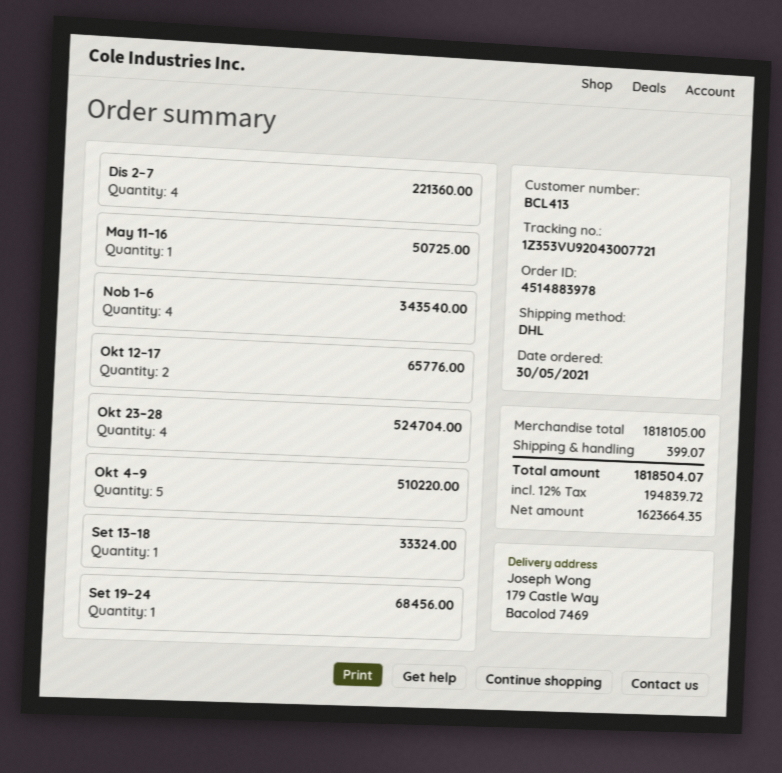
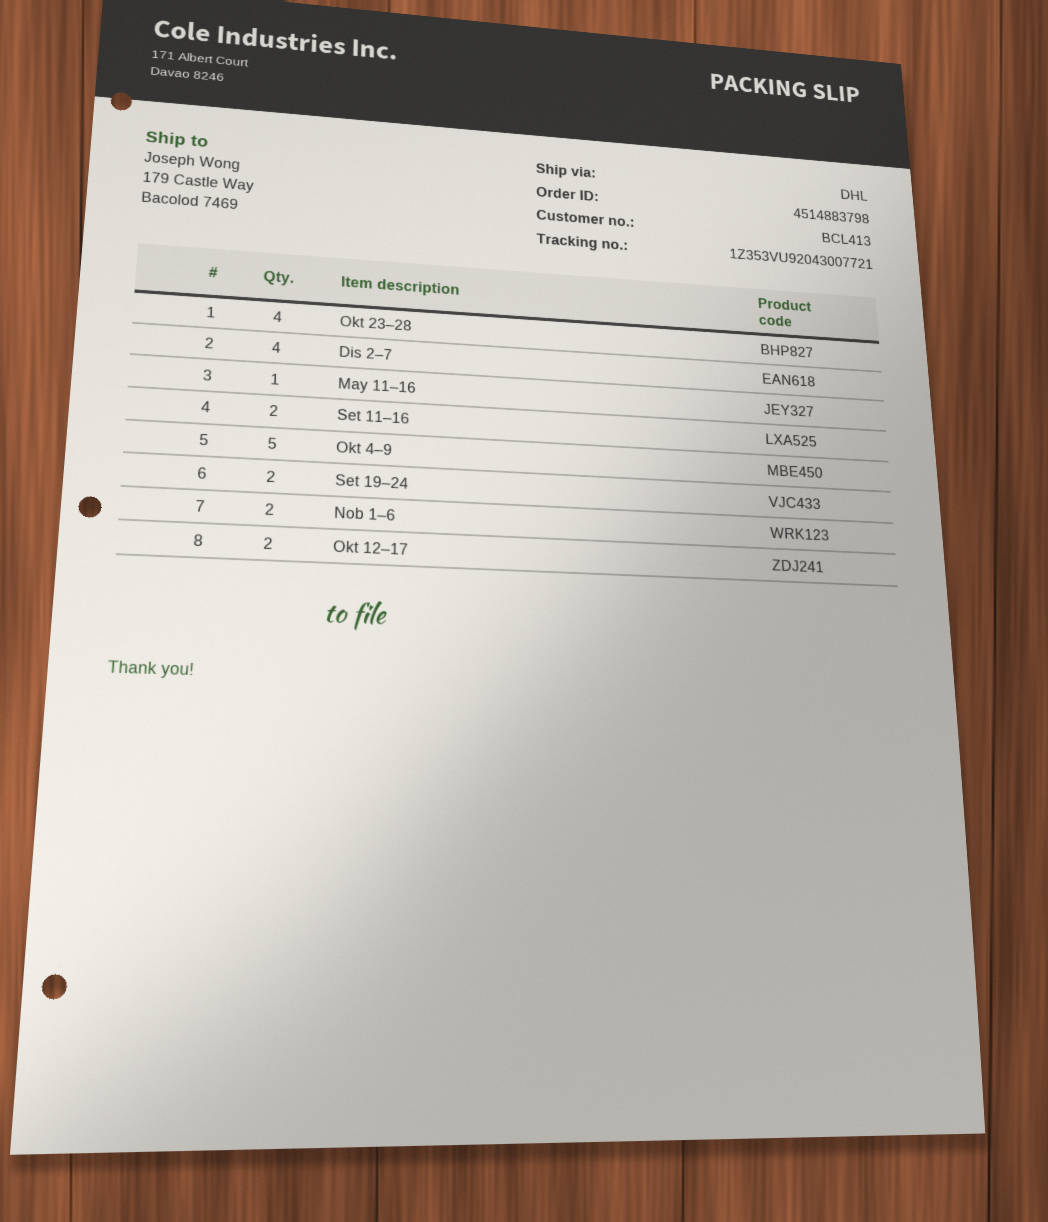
order number: 4514883978 -> 4514883798
Nob 1–6: 4 -> 2
Set 13–18: 1 -> none
Set 19–24: 1 -> 2
Set 11–16: none -> 2

